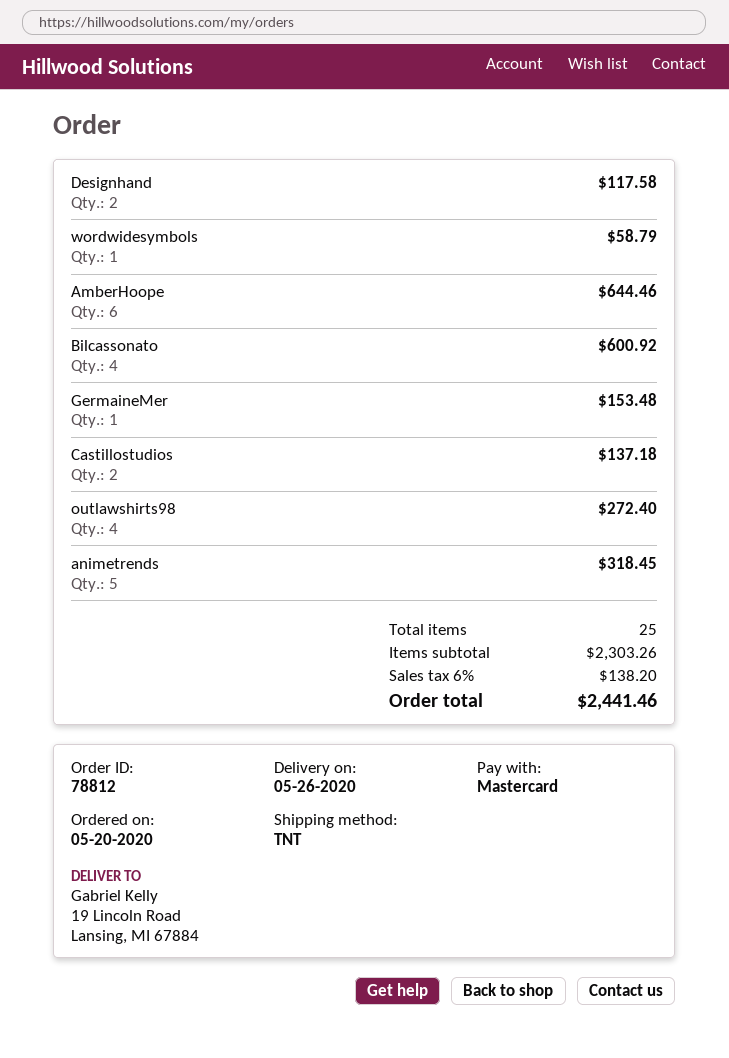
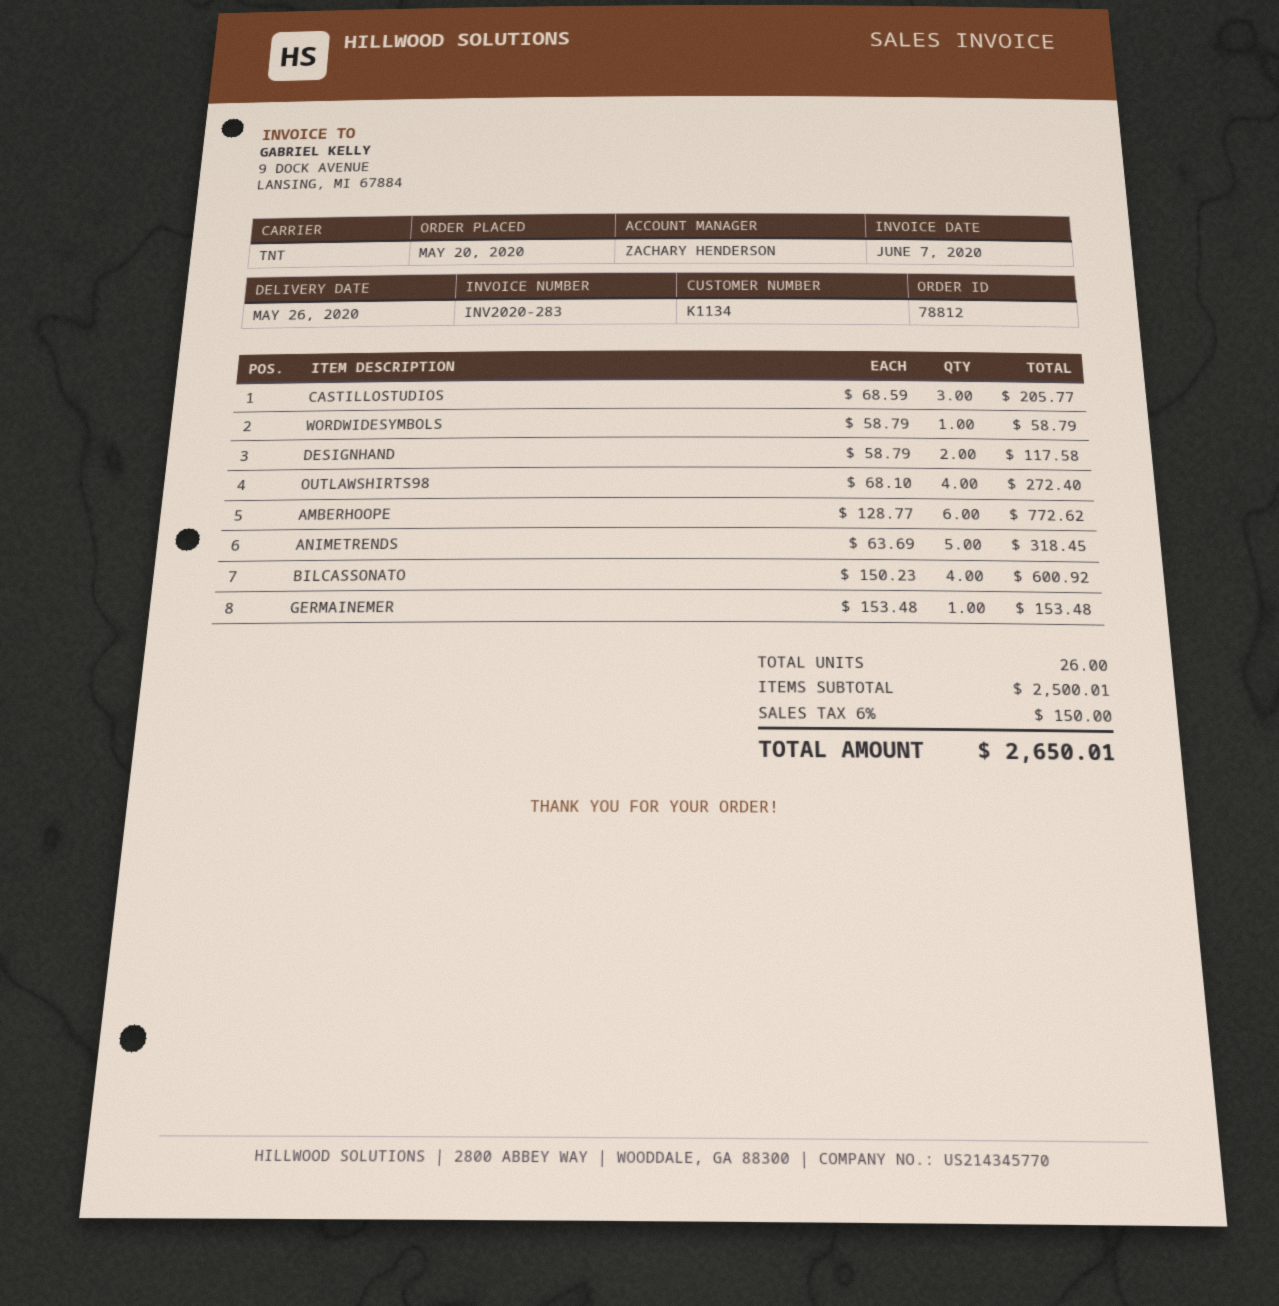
AmberHoope: 6 for 644.46 -> 6 for 772.62
Castillostudios: 2 for 137.18 -> 3 for 205.77
total quantity: 25 -> 26
subtotal: 2303.26 -> 2500.01
tax: 6% = 138.20 -> 6% = 150.00
total: 2441.46 -> 2650.01

